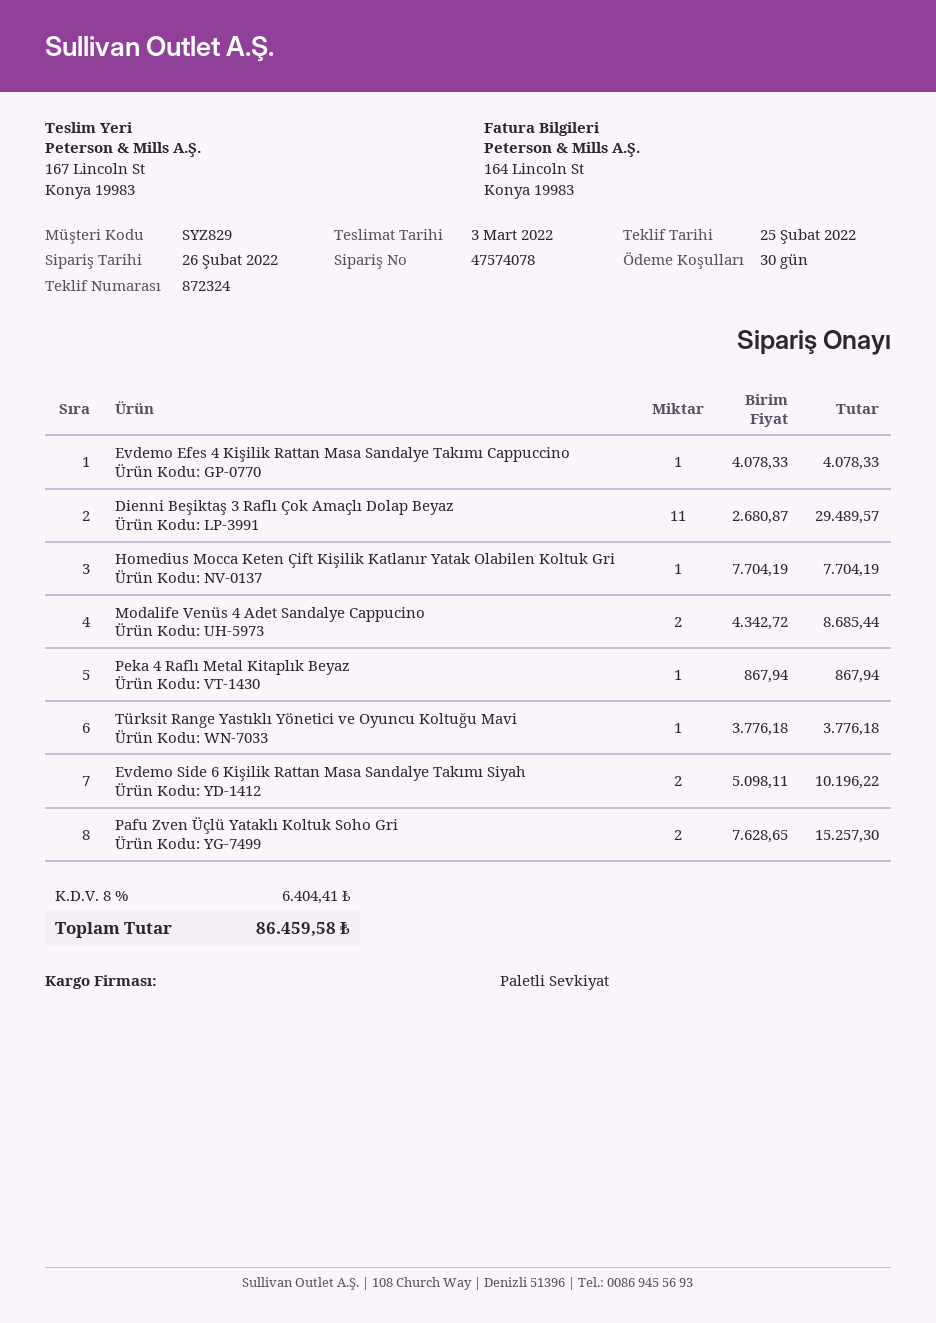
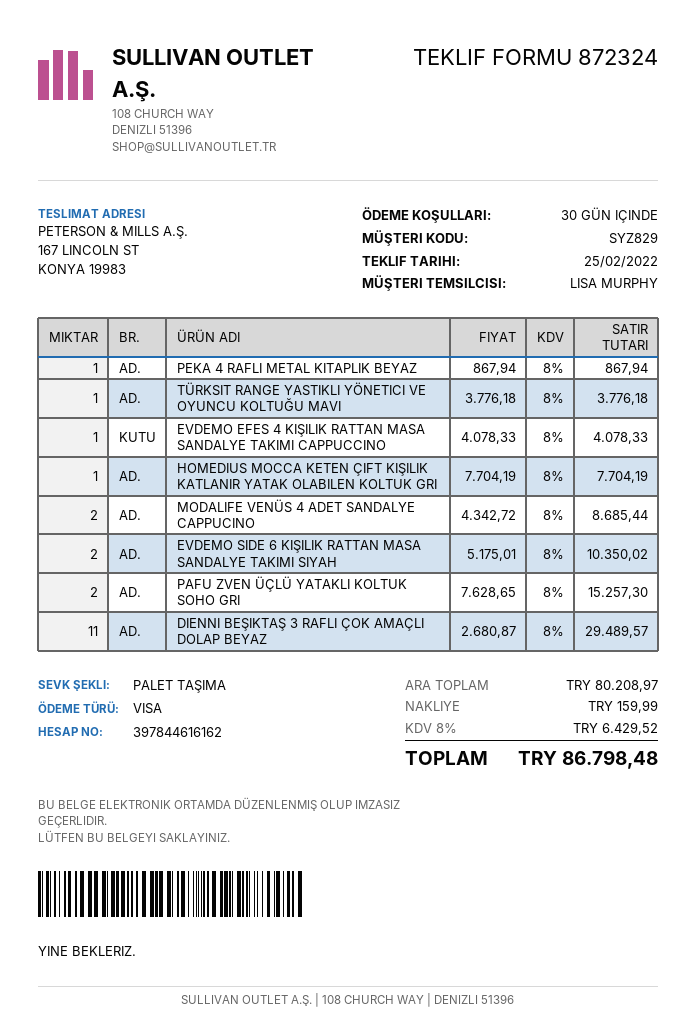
Evdemo Side 6 Kişilik Rattan Masa Sandalye Takımı Siyah: 2 x 5098.11 = 10196.22 -> 2 x 5175.01 = 10350.02
shipping: none -> 159.99
tax: 8% = 6404.41 -> 8% = 6429.52
total: 86459.58 -> 86798.48

